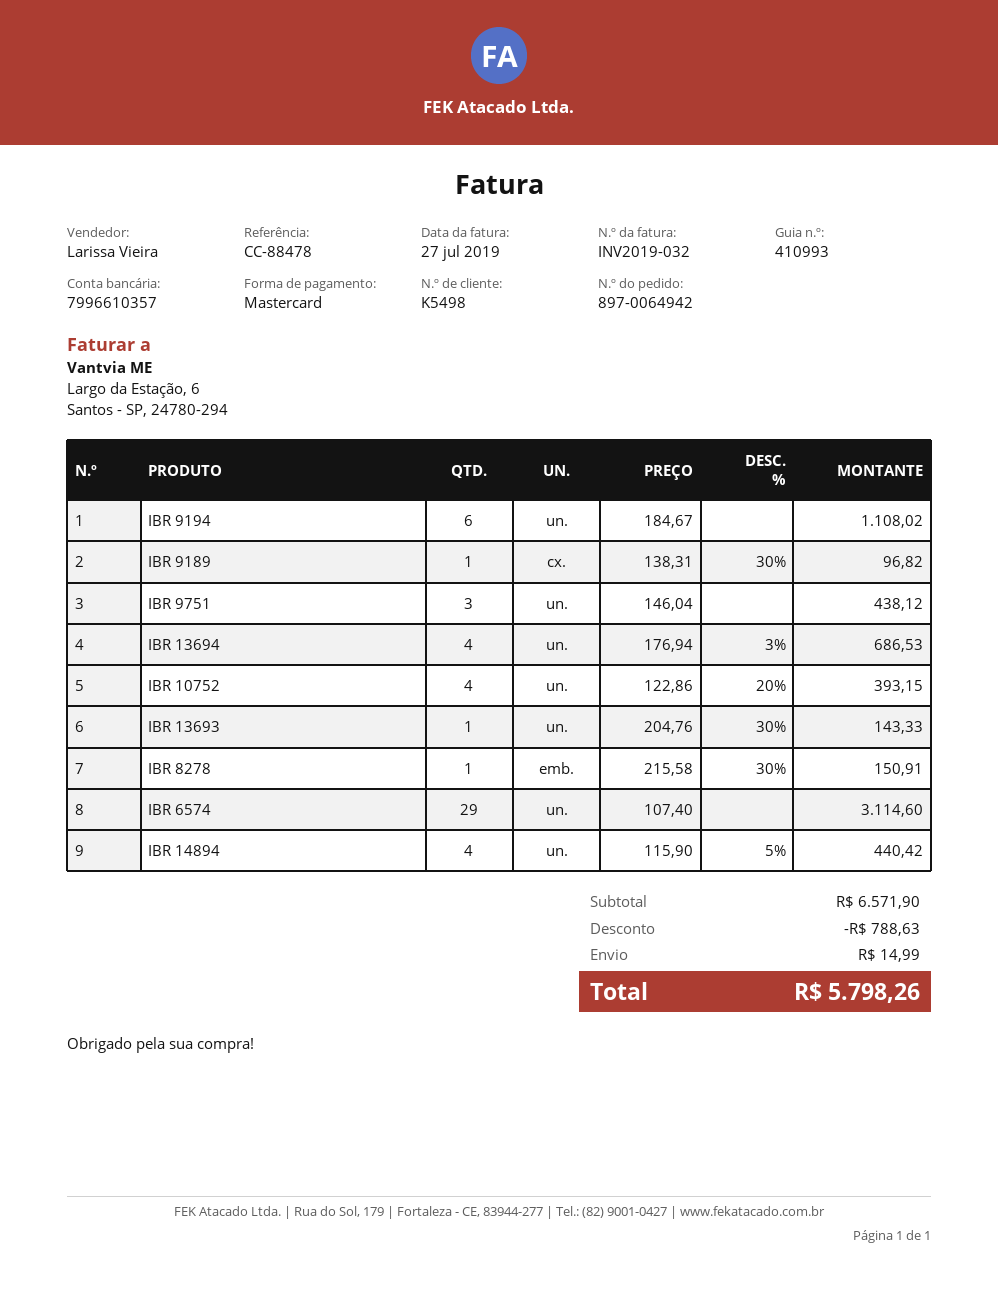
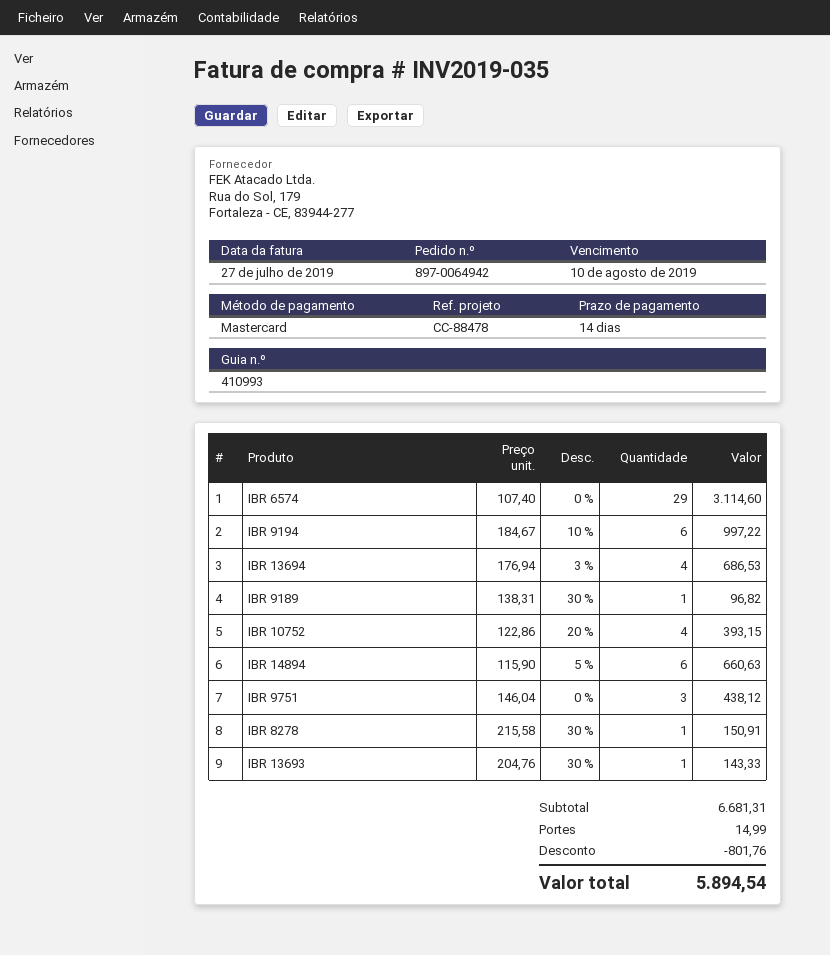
invoice number: INV2019-032 -> INV2019-035
IBR 9194: 6 x 184.67 = 1108.02 -> 6 x 184.67 - 10% = 997.22
IBR 14894: 4 x 115.90 - 5% = 440.42 -> 6 x 115.90 - 5% = 660.63
subtotal: 6571.90 -> 6681.31
discount: 788.63 -> 801.76
total: 5798.26 -> 5894.54

